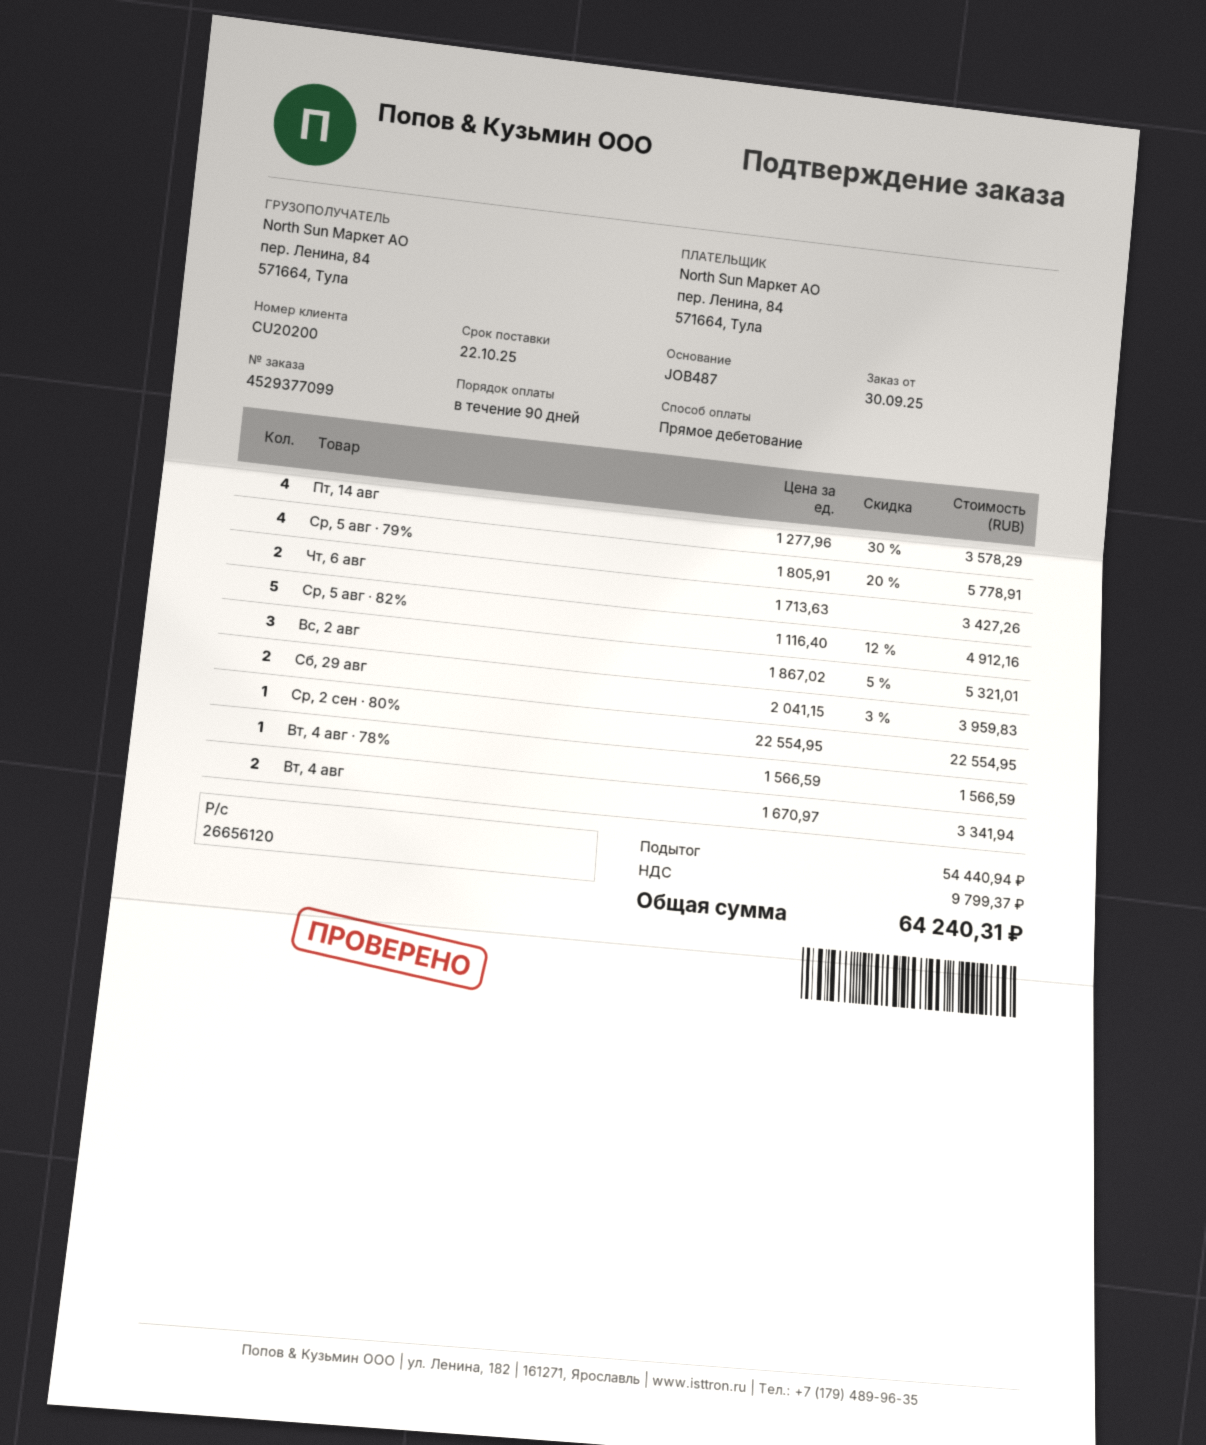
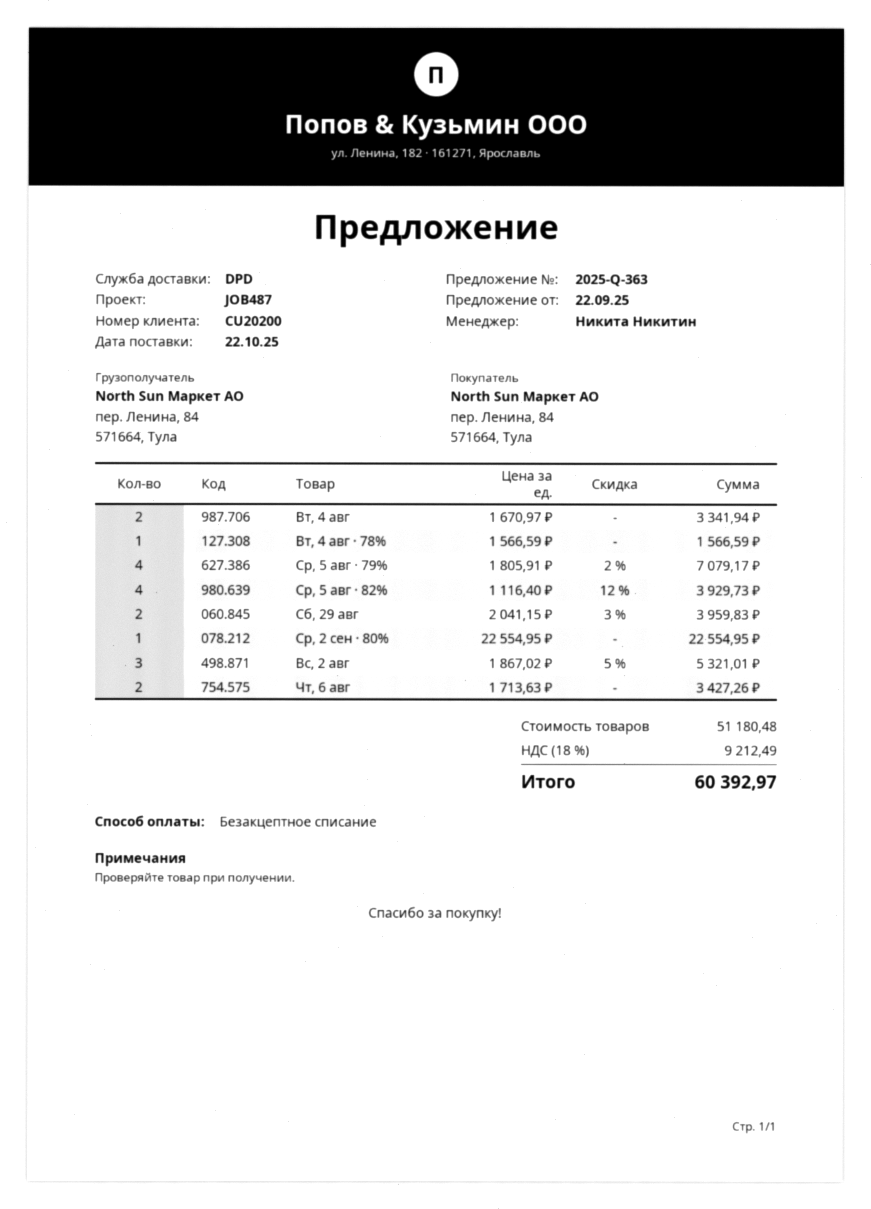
Пт, 14 авг: 4 x 1277.96 - 30% = 3578.29 -> none
Ср, 5 авг · 79%: 4 x 1805.91 - 20% = 5778.91 -> 4 x 1805.91 - 2% = 7079.17
Ср, 5 авг · 82%: 5 x 1116.40 - 12% = 4912.16 -> 4 x 1116.40 - 12% = 3929.73
subtotal: 54440.94 -> 51180.48
tax: 9799.37 -> 9212.49
total: 64240.31 -> 60392.97

